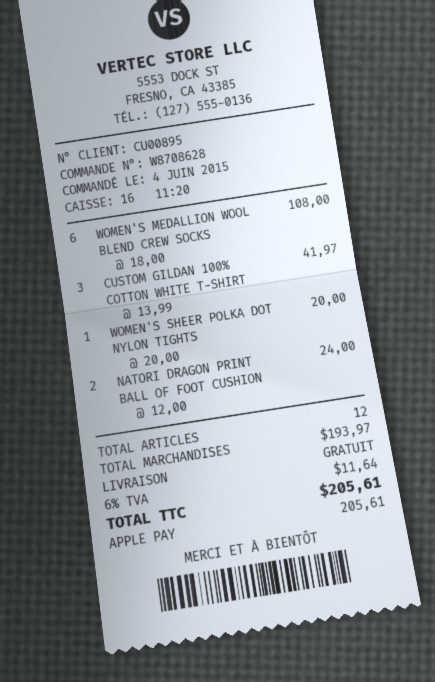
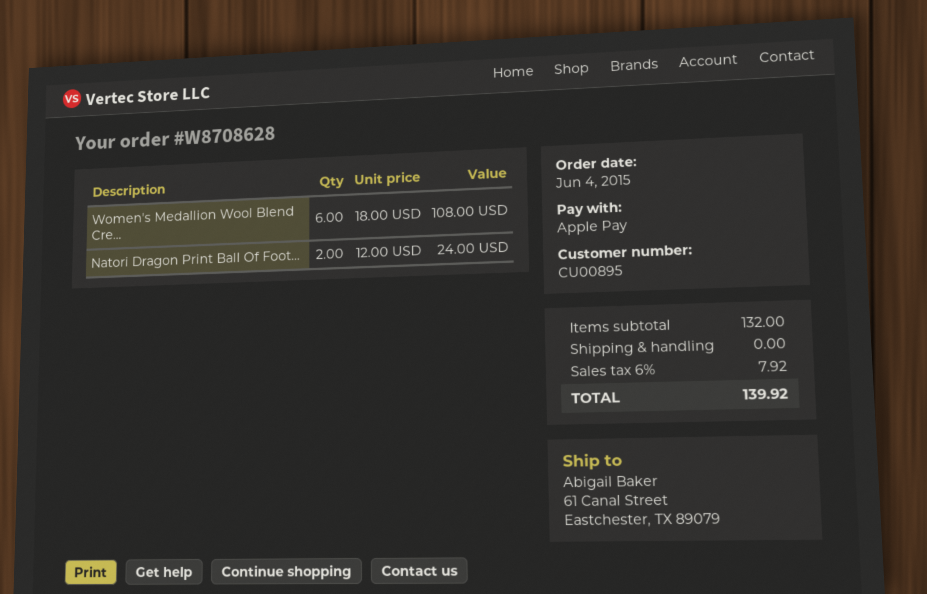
CUSTOM GILDAN 100% COTTON WHITE T-SHIRT: 3 x 13.99 = 41.97 -> none
WOMEN'S SHEER POLKA DOT NYLON TIGHTS: 1 x 20.00 = 20.00 -> none
subtotal: 193.97 -> 132.00
tax: 6% = 11.64 -> 6% = 7.92
total: 205.61 -> 139.92

